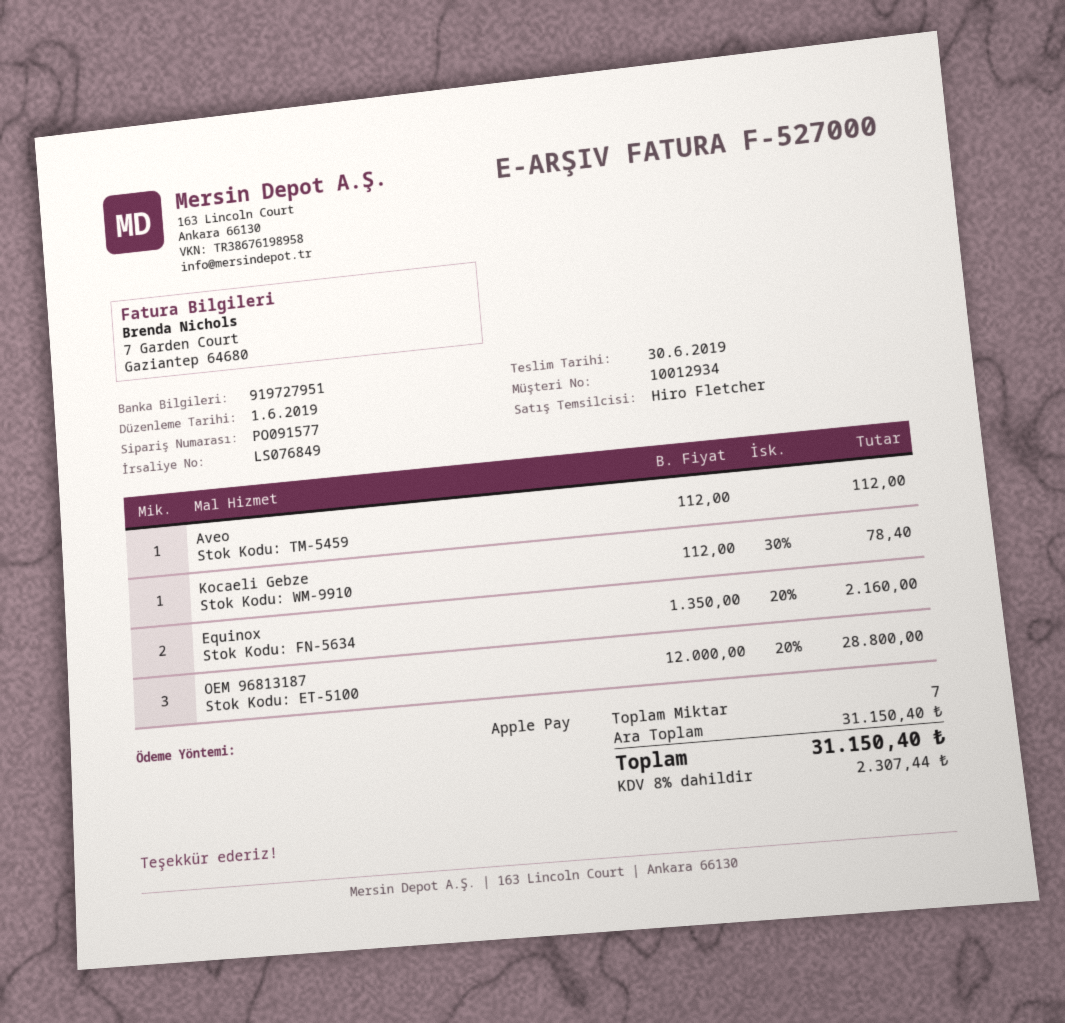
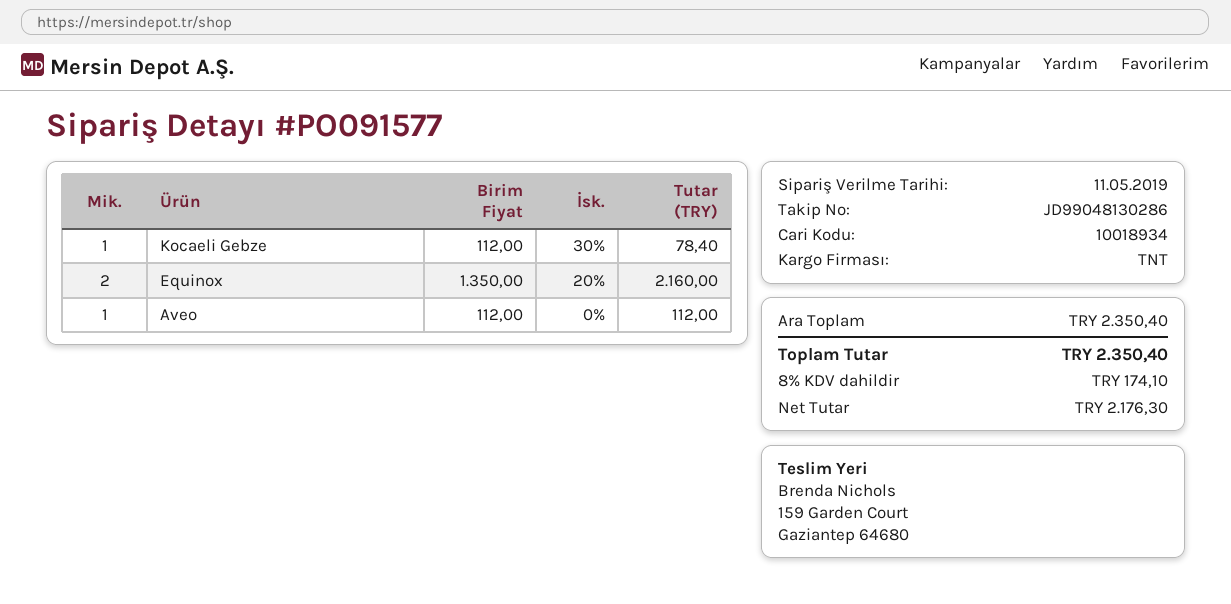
customer number: 10012934 -> 10018934
OEM 96813187: 3 x 12000.00 - 20% = 28800.00 -> none
subtotal: 31150.40 -> 2350.40
tax: 8% = 2307.44 -> 8% = 174.10
total: 31150.40 -> 2350.40

